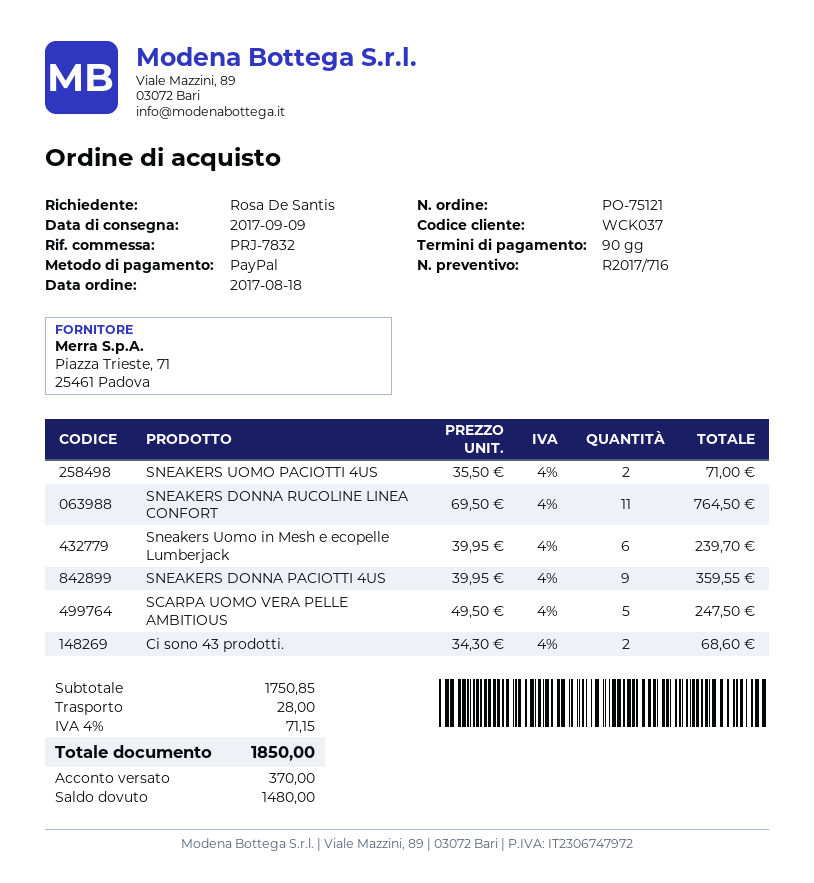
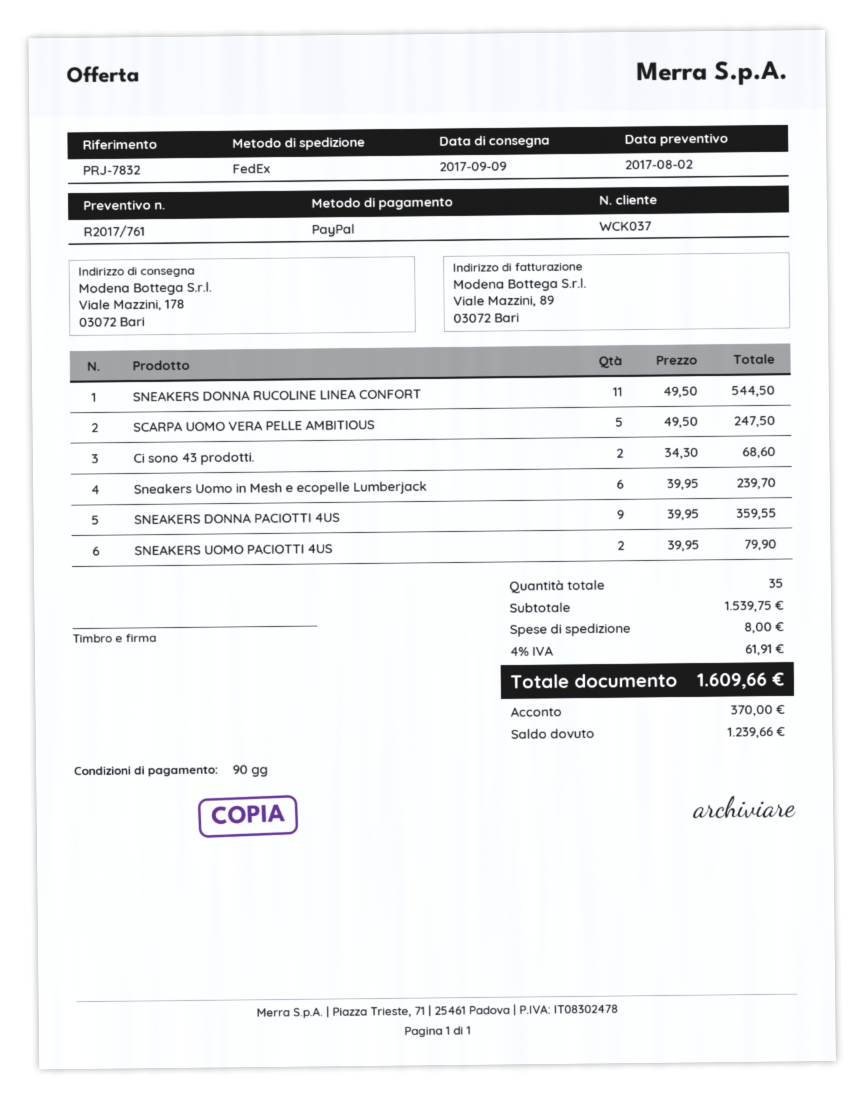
quote number: R2017/716 -> R2017/761
SNEAKERS UOMO PACIOTTI 4US: 2 x 35.50 = 71.00 -> 2 x 39.95 = 79.90
SNEAKERS DONNA RUCOLINE LINEA CONFORT: 11 x 69.50 = 764.50 -> 11 x 49.50 = 544.50
subtotal: 1750.85 -> 1539.75
shipping: 28.00 -> 8.00
tax: 4% = 71.15 -> 4% = 61.91
total: 1850.00 -> 1609.66
balance: 1480.00 -> 1239.66

